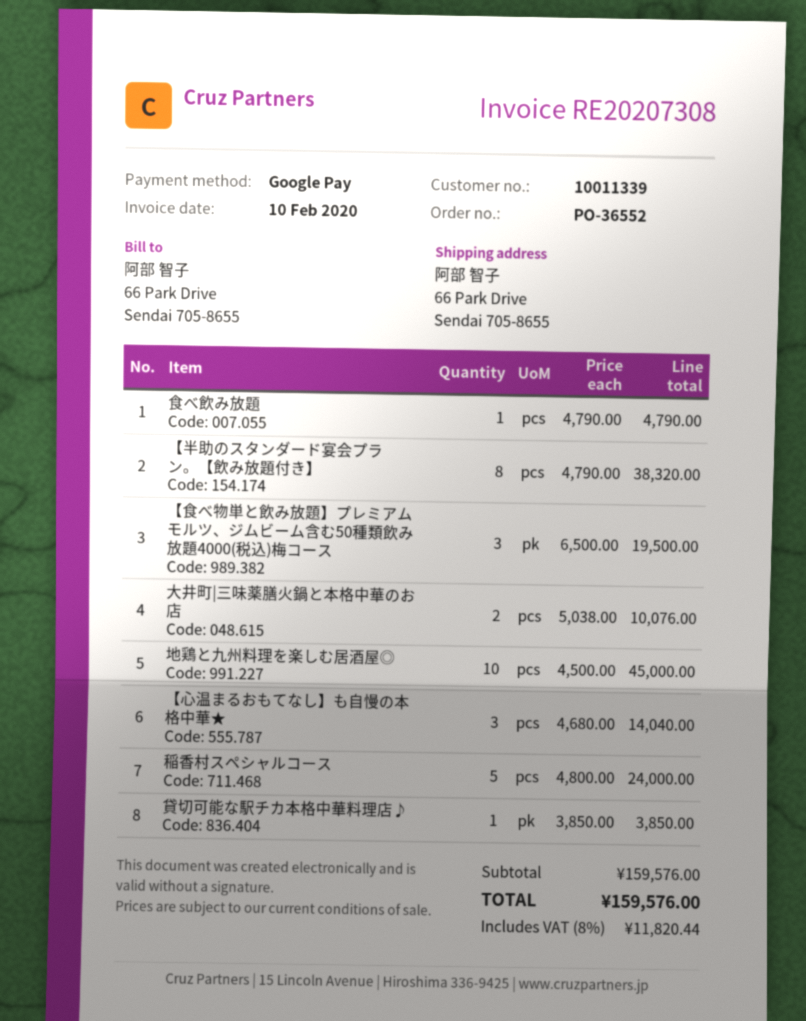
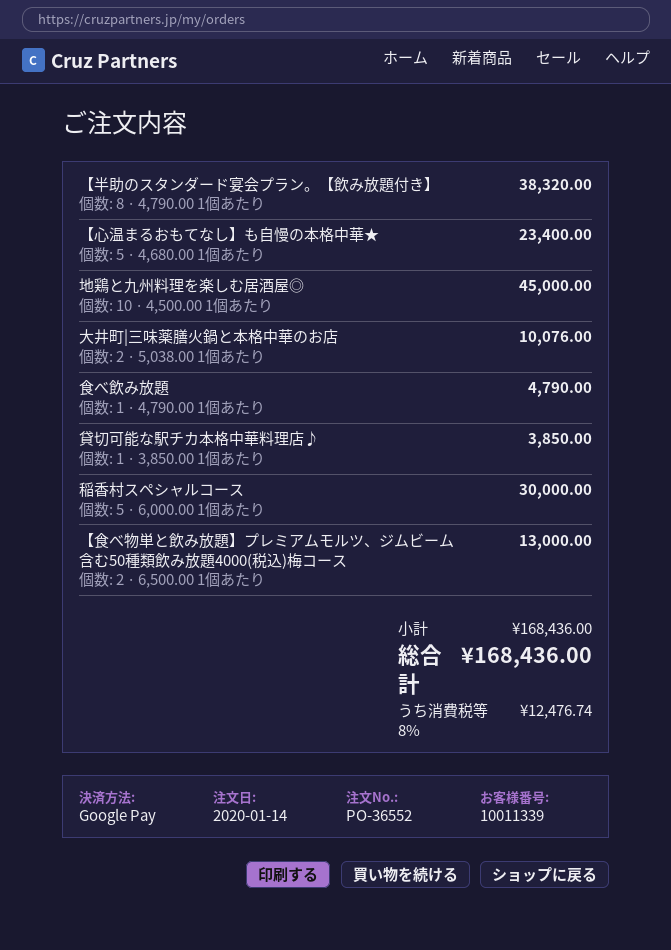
【食べ物単と飲み放題】プレミアムモルツ、ジムビーム含む50種類飲み放題4000(税込)梅コース: 3 x 6500.00 = 19500.00 -> 2 x 6500.00 = 13000.00
【心温まるおもてなし】も自慢の本格中華★: 3 x 4680.00 = 14040.00 -> 5 x 4680.00 = 23400.00
稲香村スペシャルコース: 5 x 4800.00 = 24000.00 -> 5 x 6000.00 = 30000.00
subtotal: 159576.00 -> 168436.00
tax: 8% = 11820.44 -> 8% = 12476.74
total: 159576.00 -> 168436.00

